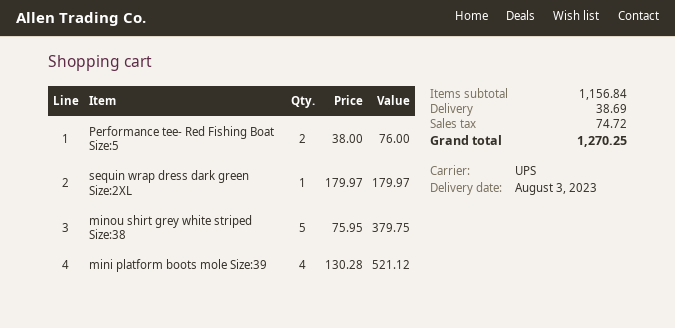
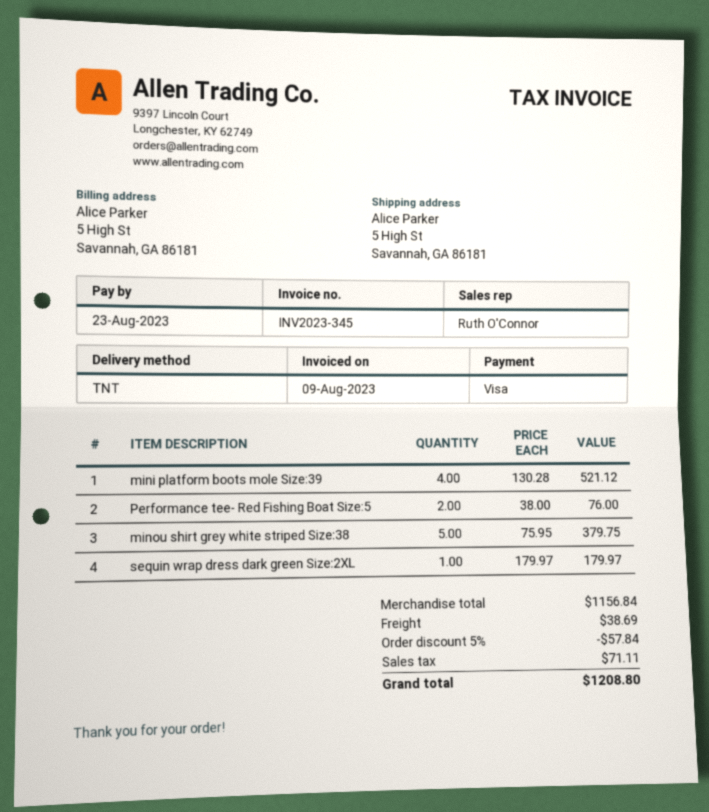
shipping method: UPS -> TNT
discount: none -> 5% = 57.84
tax: 74.72 -> 71.11
total: 1270.25 -> 1208.80

